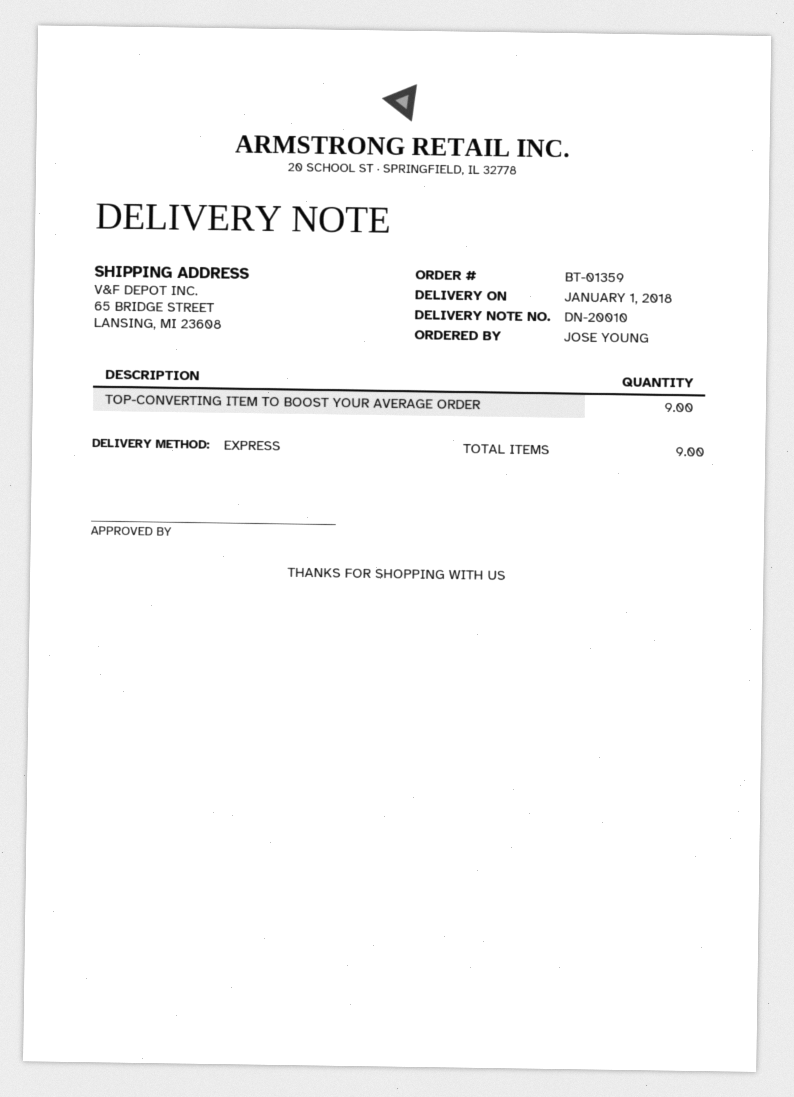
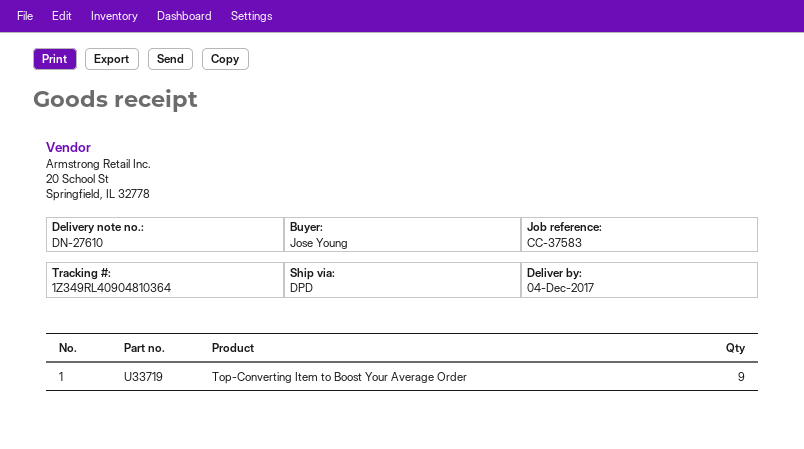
delivery note number: DN-20010 -> DN-27610
delivery date: 2018-01-01 -> 2017-12-04
shipping method: express -> DPD

